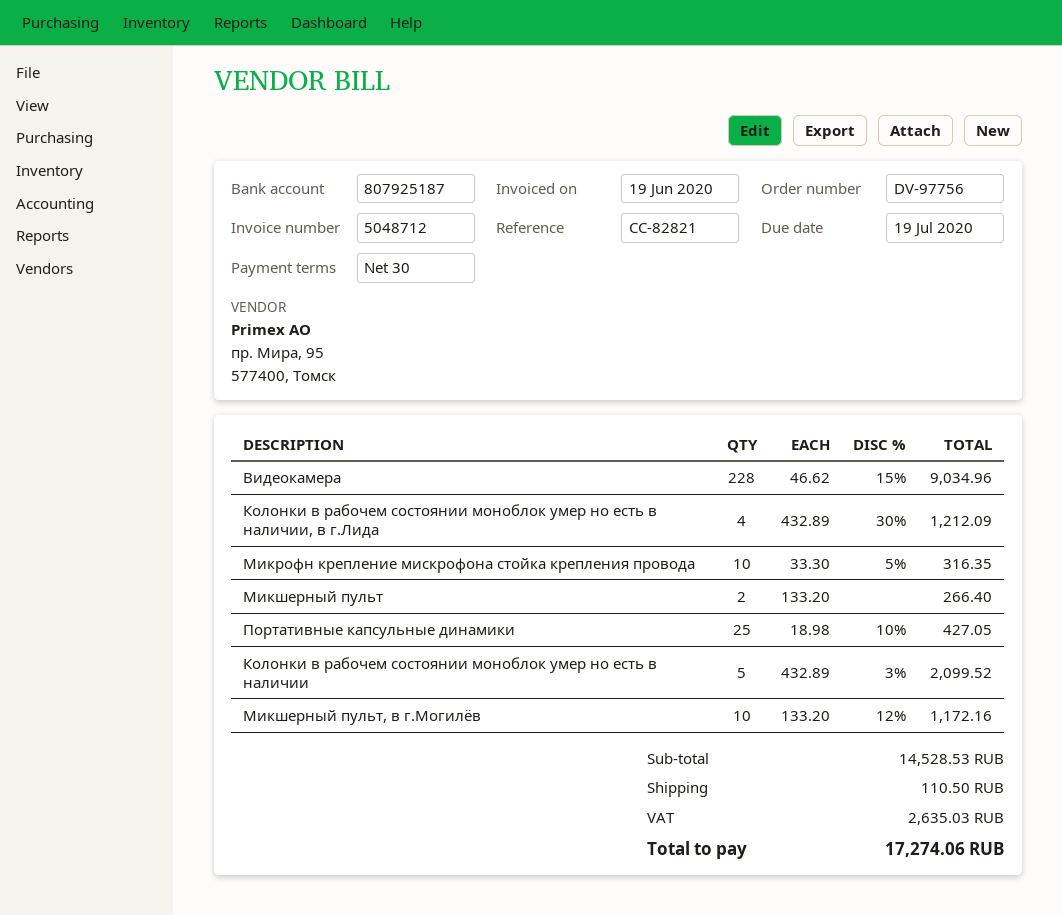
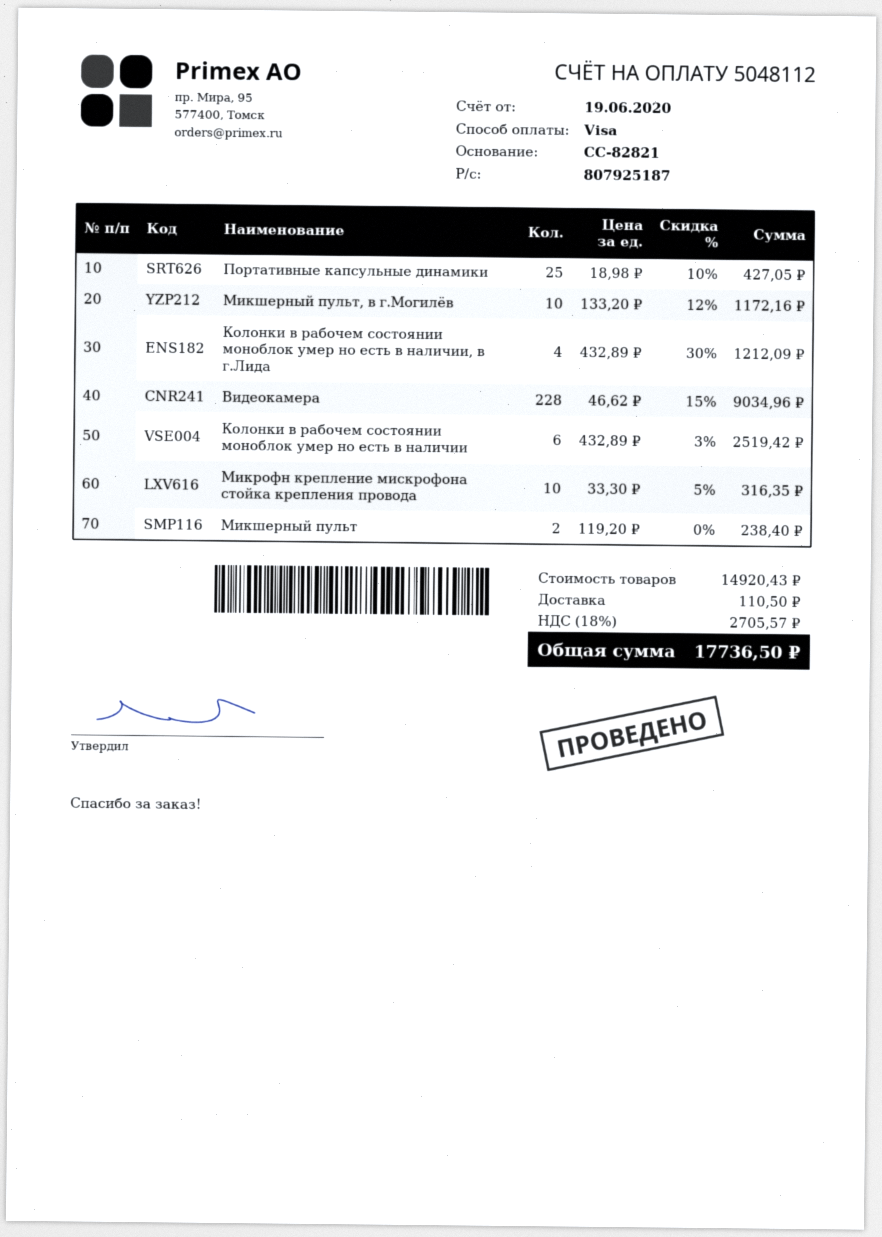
invoice number: 5048712 -> 5048112
Микшерный пульт: 2 x 133.20 = 266.40 -> 2 x 119.20 = 238.40
Колонки в рабочем состоянии моноблок умер но есть в наличии: 5 x 432.89 - 3% = 2099.52 -> 6 x 432.89 - 3% = 2519.42
subtotal: 14528.53 -> 14920.43
tax: 2635.03 -> 2705.57
total: 17274.06 -> 17736.50

